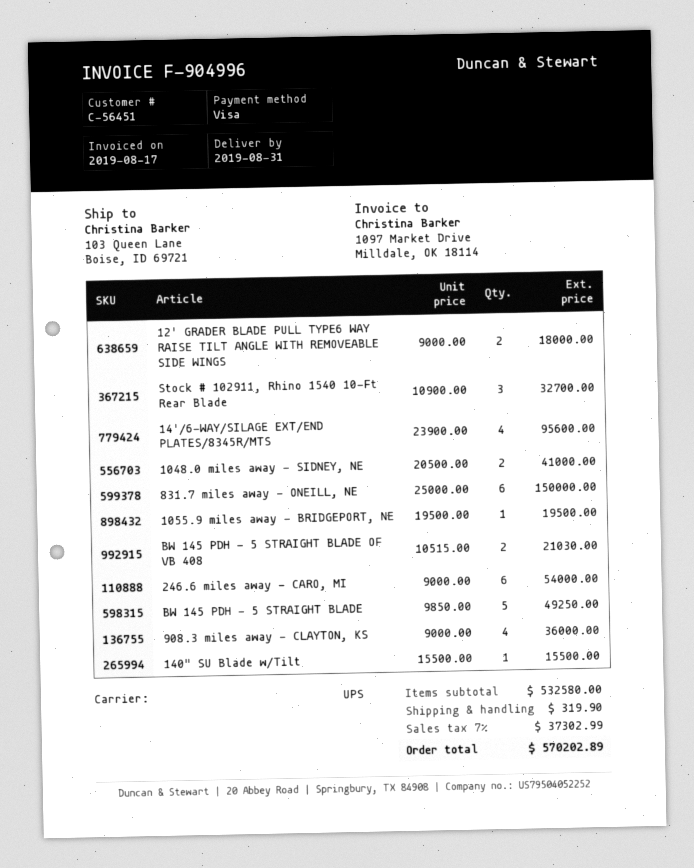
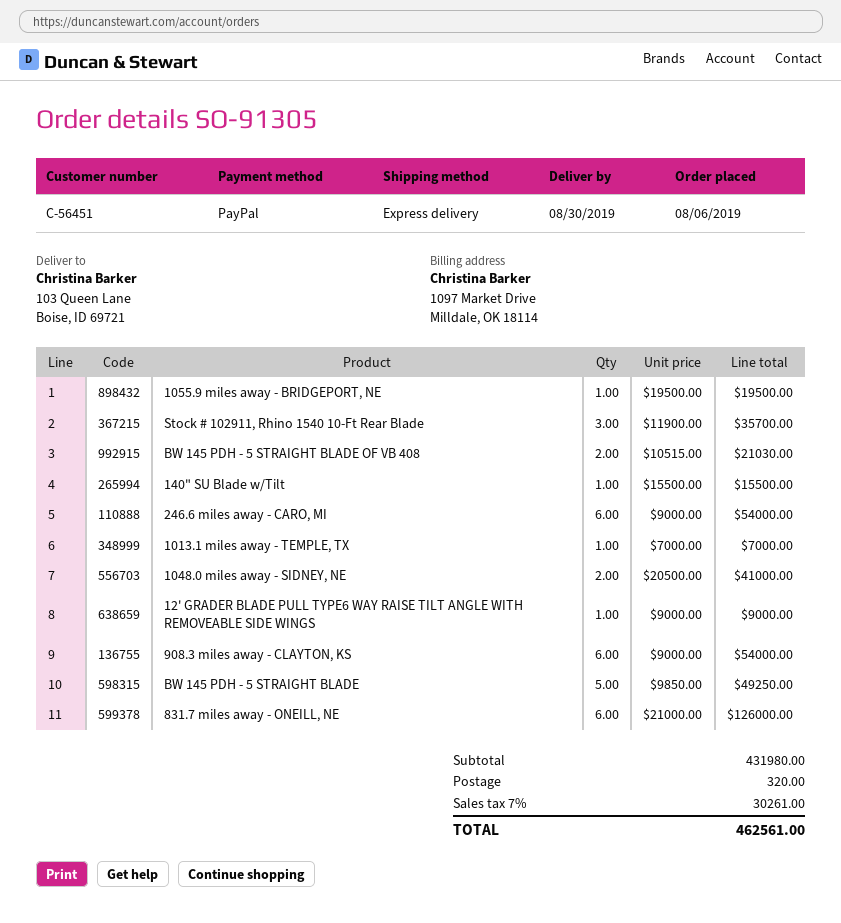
delivery date: 2019-08-31 -> 2019-08-30
payment method: Visa -> PayPal
shipping method: UPS -> express
12' GRADER BLADE PULL TYPE6 WAY RAISE TILT ANGLE WITH REMOVEABLE SIDE WINGS: 2 x 9000.00 = 18000.00 -> 1 x 9000.00 = 9000.00
Stock # 102911, Rhino 1540 10-Ft Rear Blade: 3 x 10900.00 = 32700.00 -> 3 x 11900.00 = 35700.00
14'/6-WAY/SILAGE EXT/END PLATES/8345R/MTS: 4 x 23900.00 = 95600.00 -> none
831.7 miles away - ONEILL, NE: 6 x 25000.00 = 150000.00 -> 6 x 21000.00 = 126000.00
908.3 miles away - CLAYTON, KS: 4 x 9000.00 = 36000.00 -> 6 x 9000.00 = 54000.00
1013.1 miles away - TEMPLE, TX: none -> 1 x 7000.00 = 7000.00
subtotal: 532580.00 -> 431980.00
shipping: 319.90 -> 320.00
tax: 7% = 37302.99 -> 7% = 30261.00
total: 570202.89 -> 462561.00

